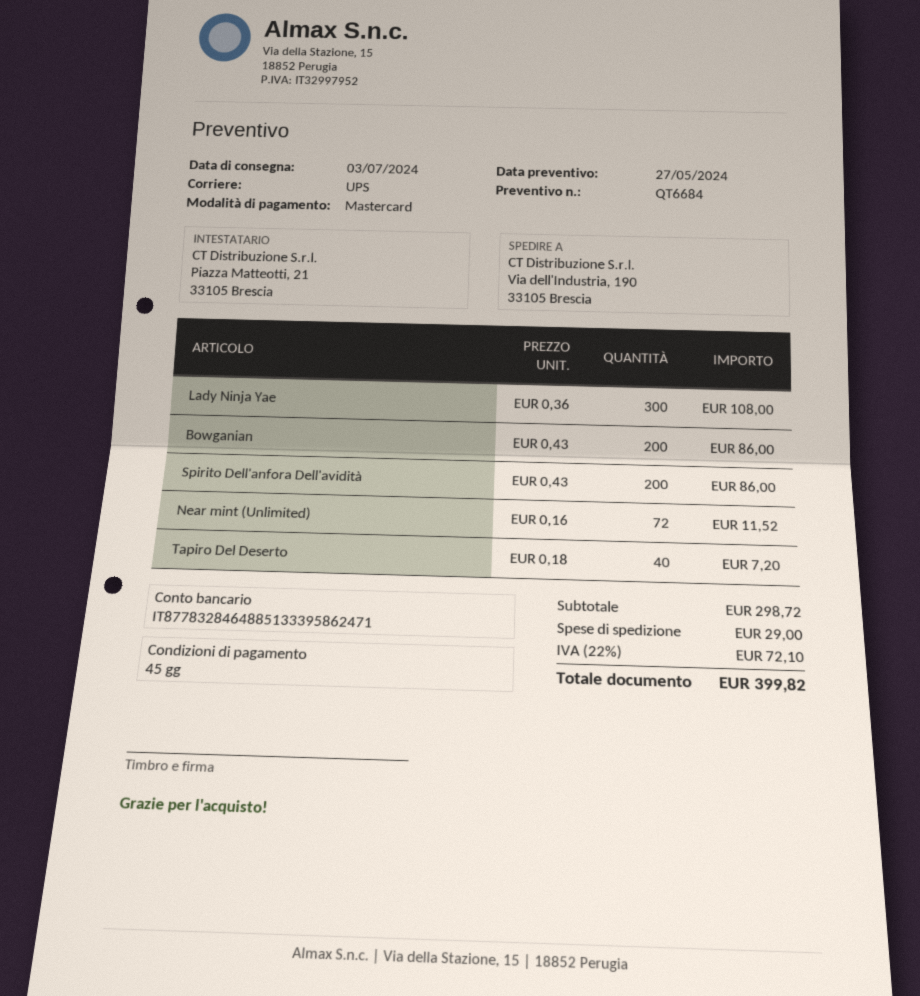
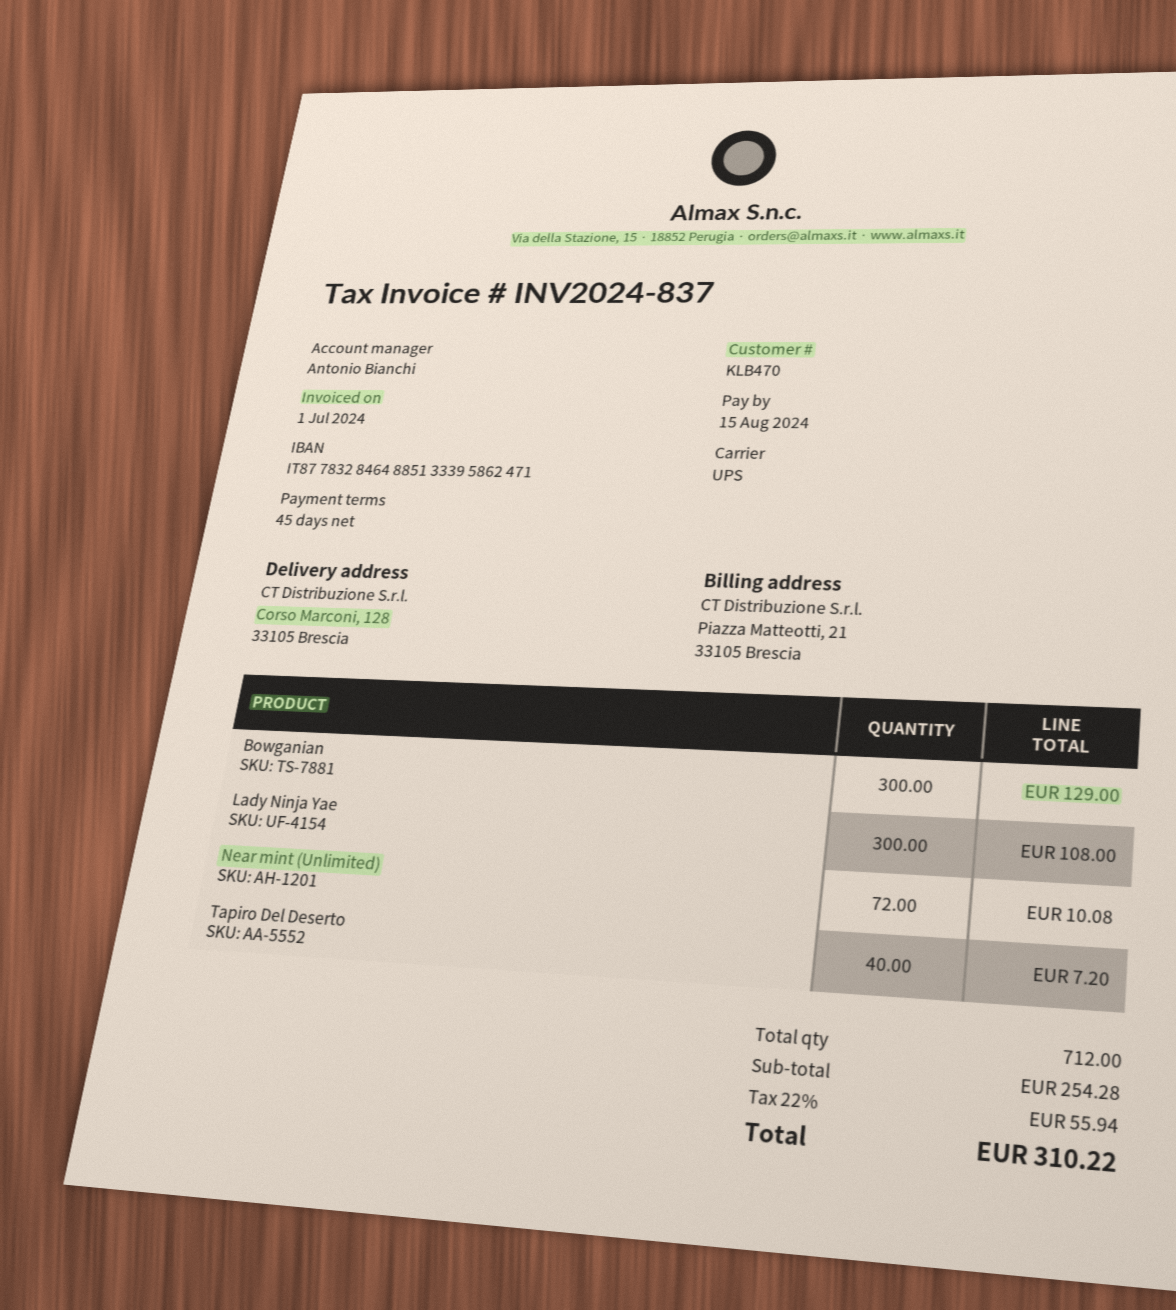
ship to: Via dell'Industria, 190, 33105 Brescia -> Corso Marconi, 128, 33105 Brescia
Bowganian: 200 for 86.00 -> 300 for 129.00
Spirito Dell'anfora Dell'avidità: 200 for 86.00 -> none
Near mint (Unlimited): 72 for 11.52 -> 72 for 10.08
subtotal: 298.72 -> 254.28
shipping: 29.00 -> none
tax: 22% = 72.10 -> 22% = 55.94
total: 399.82 -> 310.22

